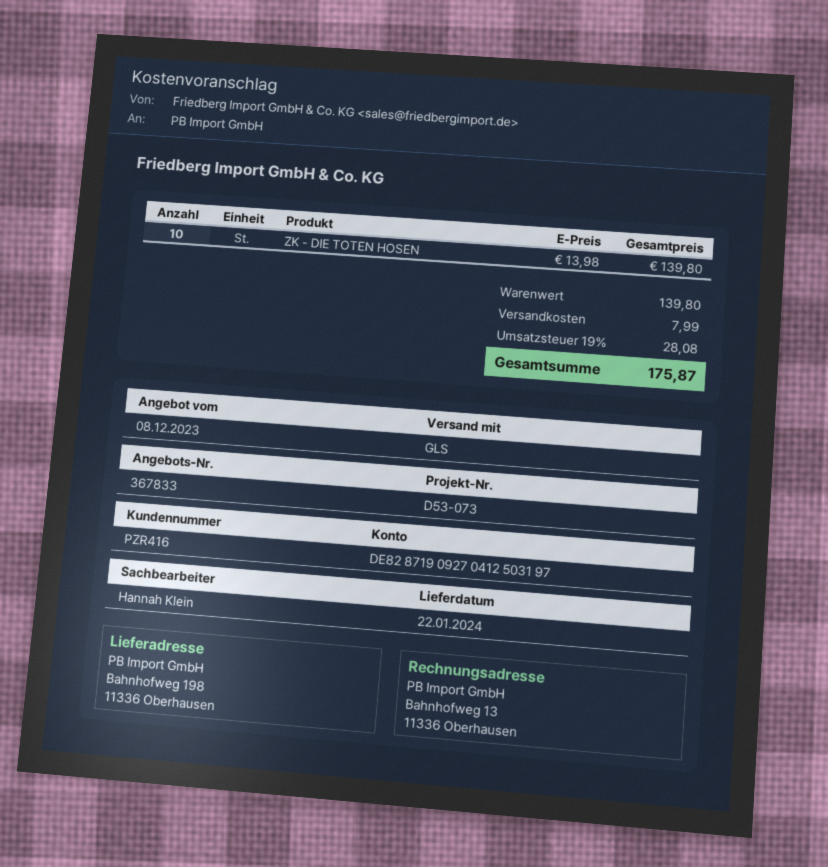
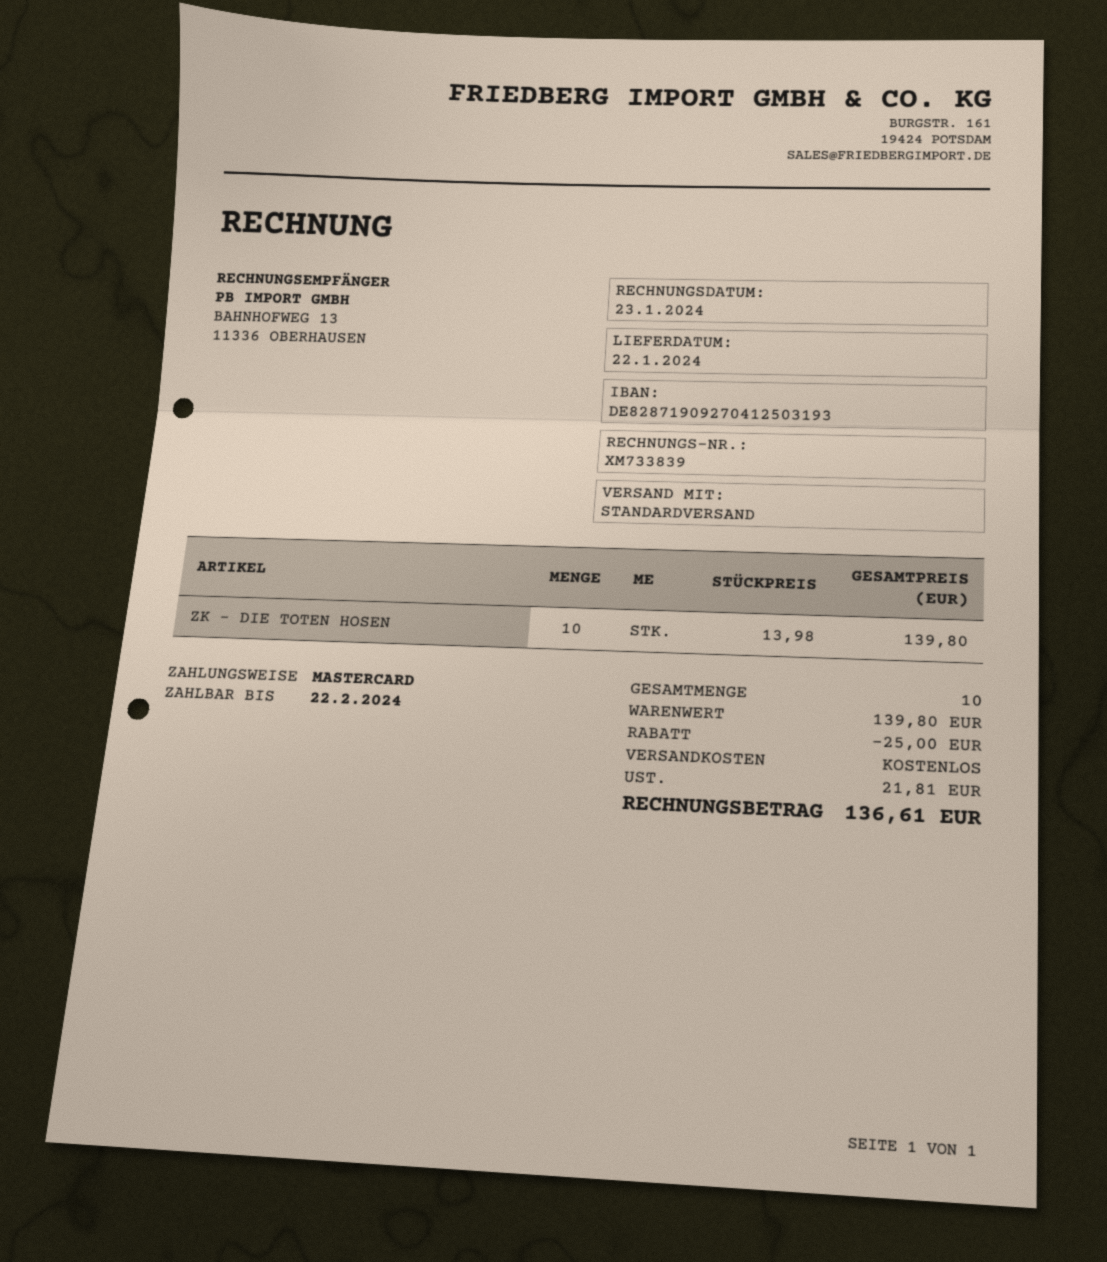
bank account: DE82871909270412503197 -> DE82871909270412503193
shipping method: GLS -> standard
discount: none -> 25.00
shipping: 7.99 -> 0.00
tax: 28.08 -> 21.81
total: 175.87 -> 136.61

